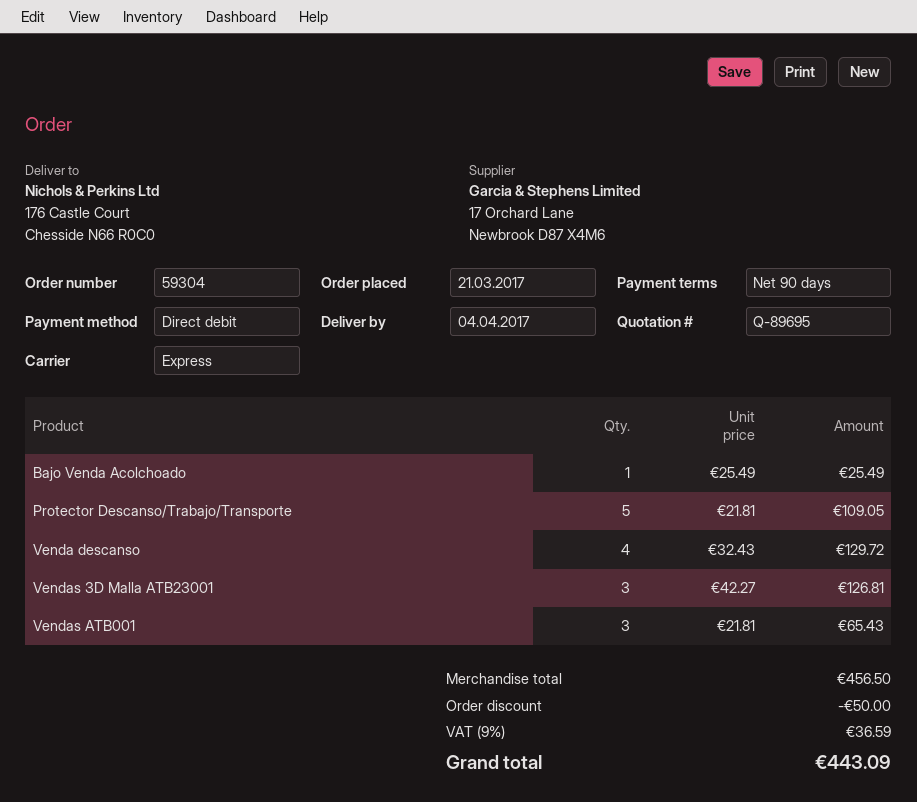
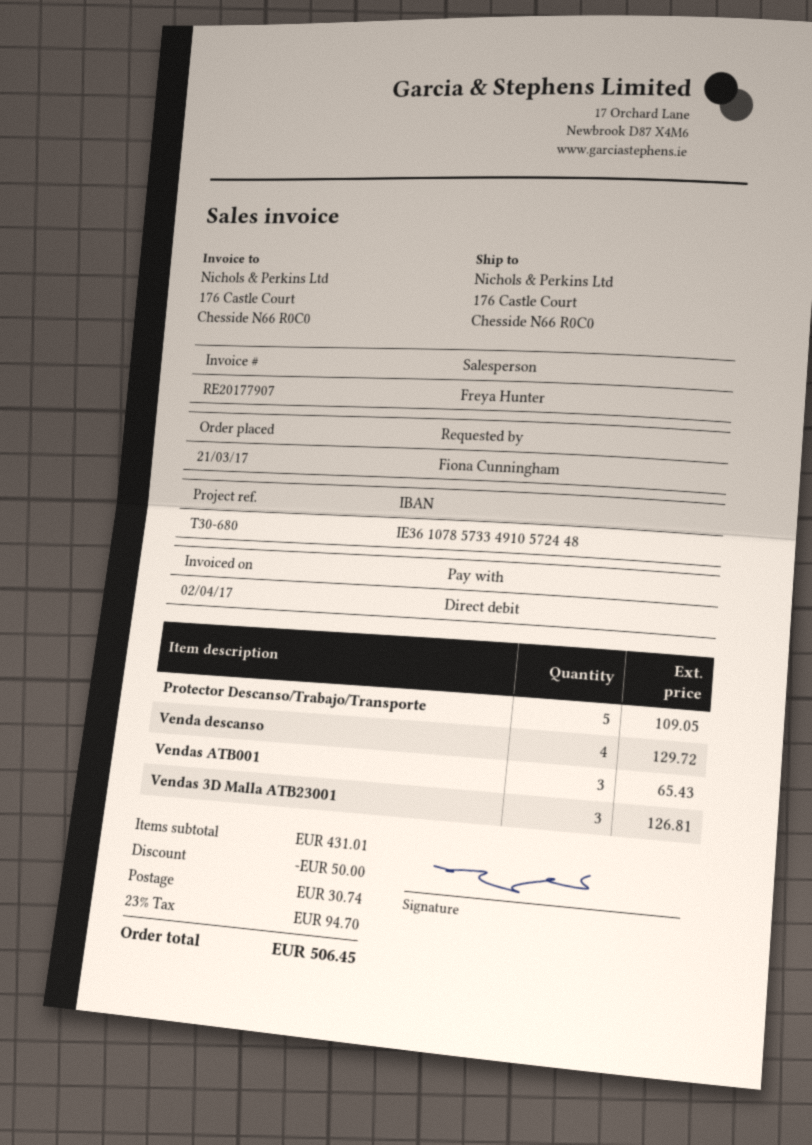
Bajo Venda Acolchoado: 1 for 25.49 -> none
subtotal: 456.50 -> 431.01
shipping: none -> 30.74
tax: 9% = 36.59 -> 23% = 94.70
total: 443.09 -> 506.45

